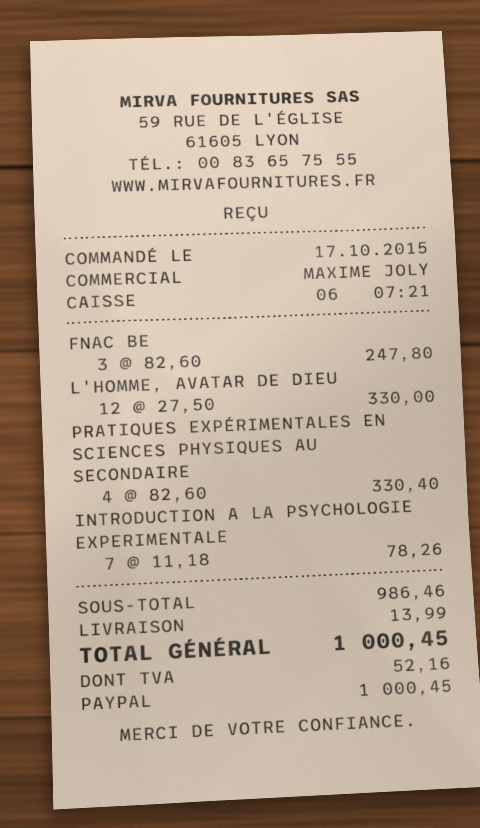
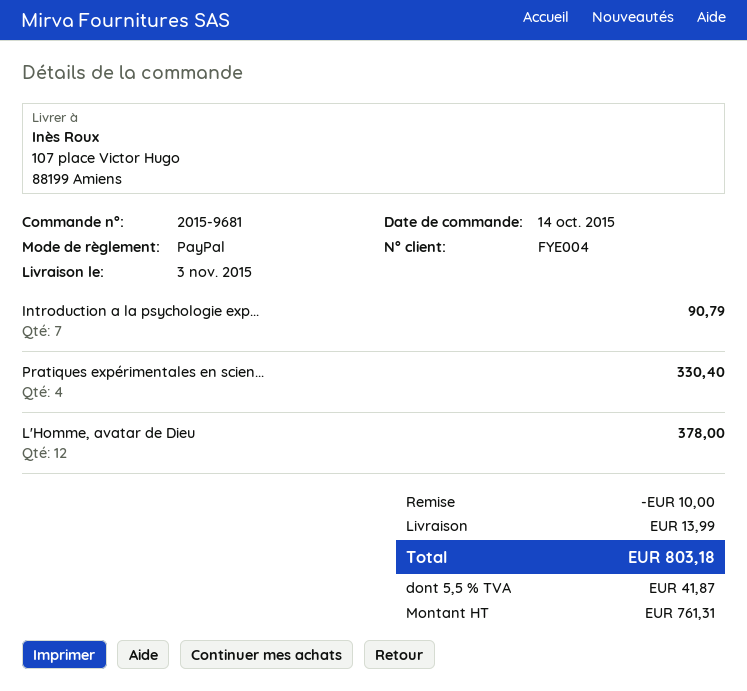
order date: 2015-10-17 -> 2015-10-14
FNAC BE: 3 for 247.80 -> none
L'HOMME, AVATAR DE DIEU: 12 for 330.00 -> 12 for 378.00
INTRODUCTION A LA PSYCHOLOGIE EXPERIMENTALE: 7 for 78.26 -> 7 for 90.79
discount: none -> 10.00
tax: 52.16 -> 41.87
total: 1000.45 -> 803.18

